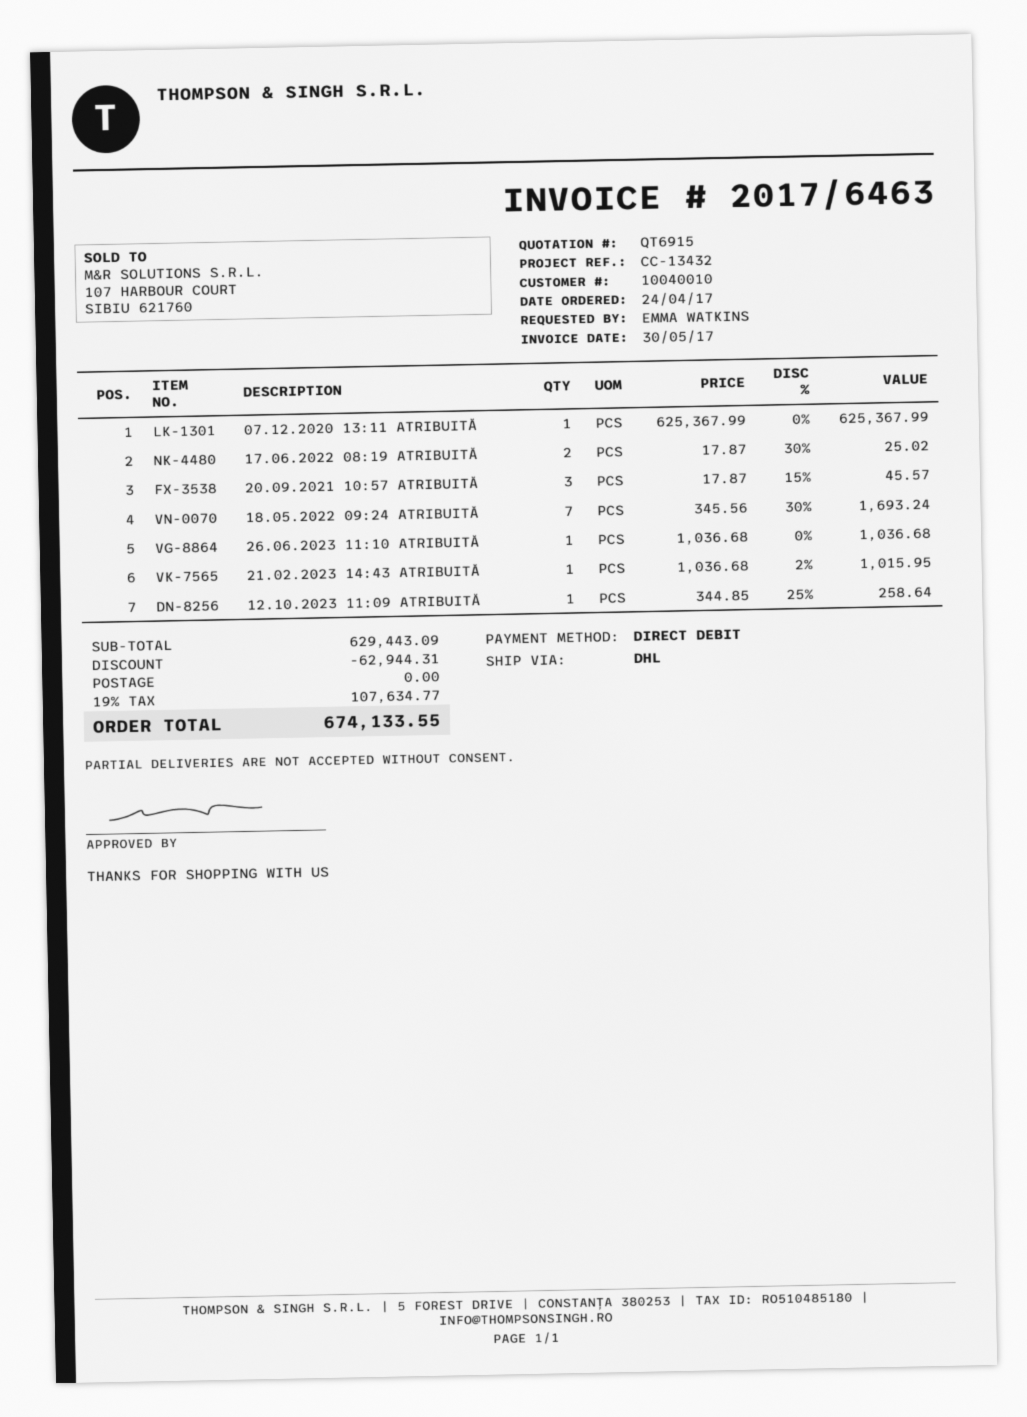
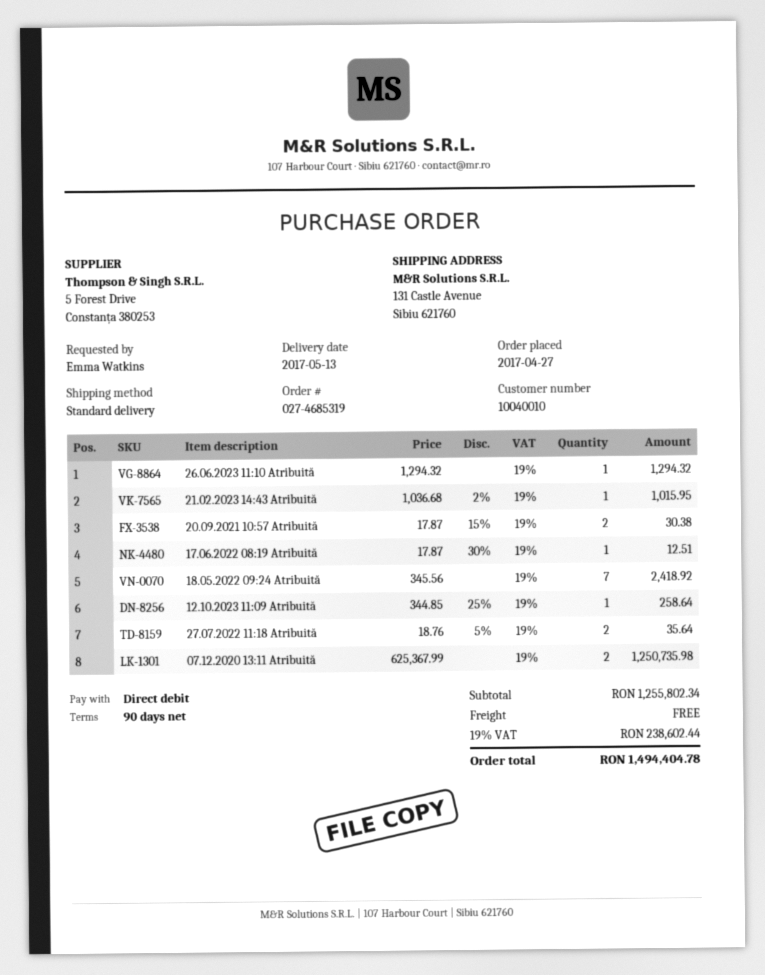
order date: 2017-04-24 -> 2017-04-27
shipping method: DHL -> standard
07.12.2020 13:11 ATRIBUITĂ: 1 x 625367.99 = 625367.99 -> 2 x 625367.99 = 1250735.98
17.06.2022 08:19 ATRIBUITĂ: 2 x 17.87 - 30% = 25.02 -> 1 x 17.87 - 30% = 12.51
20.09.2021 10:57 ATRIBUITĂ: 3 x 17.87 - 15% = 45.57 -> 2 x 17.87 - 15% = 30.38
18.05.2022 09:24 ATRIBUITĂ: 7 x 345.56 - 30% = 1693.24 -> 7 x 345.56 = 2418.92
26.06.2023 11:10 ATRIBUITĂ: 1 x 1036.68 = 1036.68 -> 1 x 1294.32 = 1294.32
27.07.2022 11:18 Atribuită: none -> 2 x 18.76 - 5% = 35.64
subtotal: 629443.09 -> 1255802.34
discount: 62944.31 -> none
tax: 19% = 107634.77 -> 19% = 238602.44
total: 674133.55 -> 1494404.78

